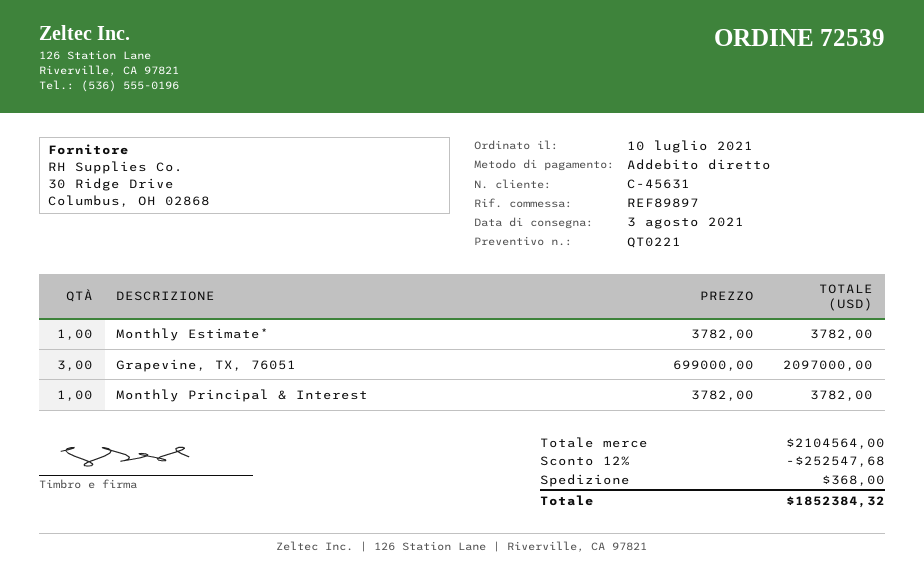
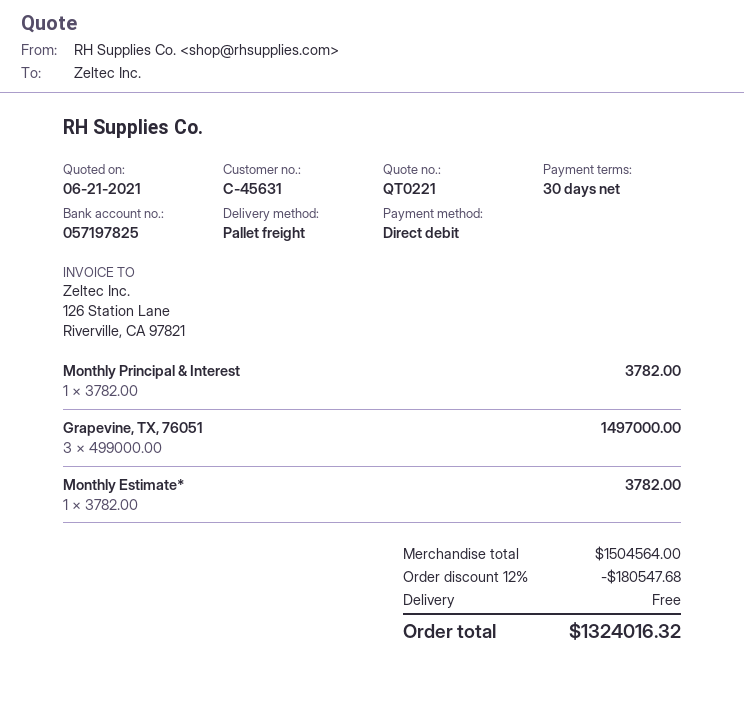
Grapevine, TX, 76051: 3 x 699000.00 = 2097000.00 -> 3 x 499000.00 = 1497000.00
subtotal: 2104564.00 -> 1504564.00
discount: 12% = 252547.68 -> 12% = 180547.68
shipping: 368.00 -> 0.00
total: 1852384.32 -> 1324016.32

